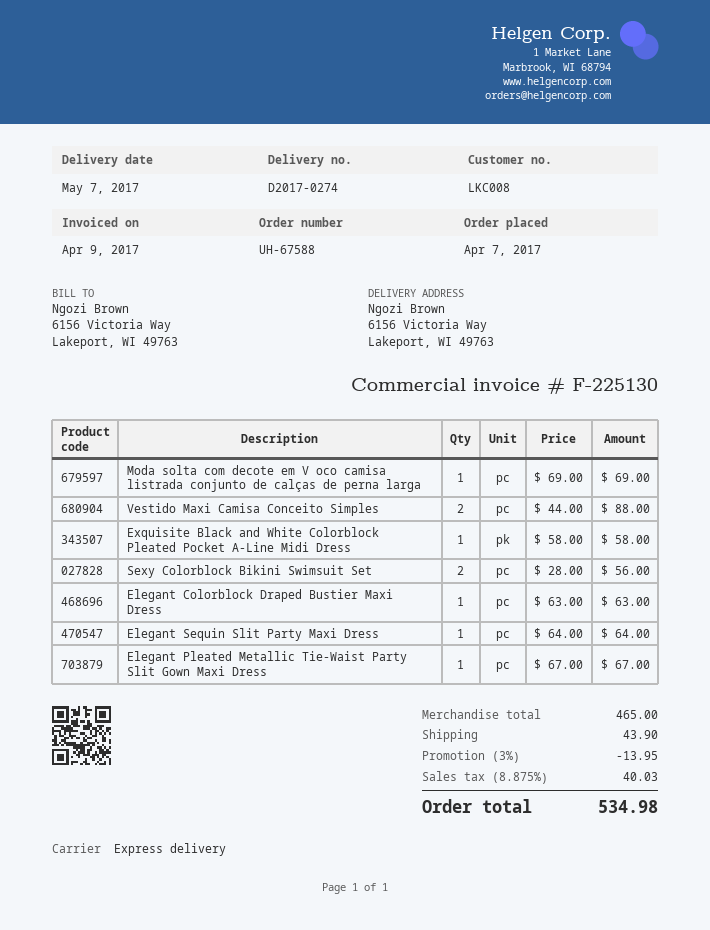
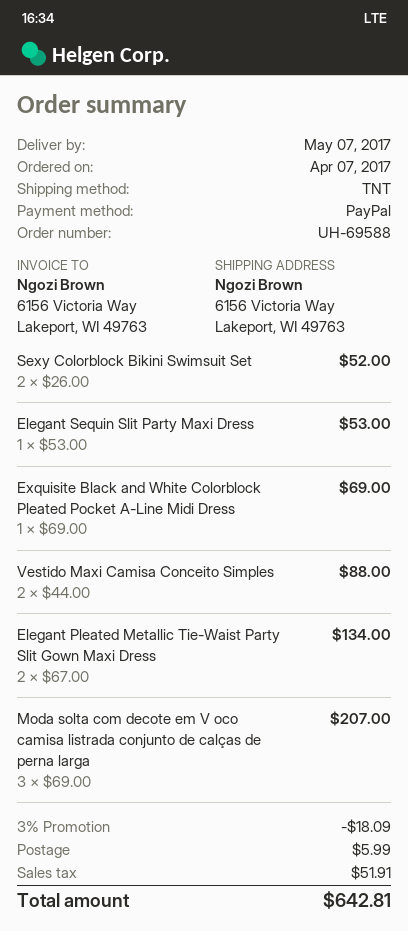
order number: UH-67588 -> UH-69588
shipping method: express -> TNT
Moda solta com decote em V oco camisa listrada conjunto de calças de perna larga: 1 x 69.00 = 69.00 -> 3 x 69.00 = 207.00
Exquisite Black and White Colorblock Pleated Pocket A-Line Midi Dress: 1 x 58.00 = 58.00 -> 1 x 69.00 = 69.00
Sexy Colorblock Bikini Swimsuit Set: 2 x 28.00 = 56.00 -> 2 x 26.00 = 52.00
Elegant Colorblock Draped Bustier Maxi Dress: 1 x 63.00 = 63.00 -> none
Elegant Sequin Slit Party Maxi Dress: 1 x 64.00 = 64.00 -> 1 x 53.00 = 53.00
Elegant Pleated Metallic Tie-Waist Party Slit Gown Maxi Dress: 1 x 67.00 = 67.00 -> 2 x 67.00 = 134.00
discount: 3% = 13.95 -> 3% = 18.09
shipping: 43.90 -> 5.99
tax: 40.03 -> 51.91
total: 534.98 -> 642.81

